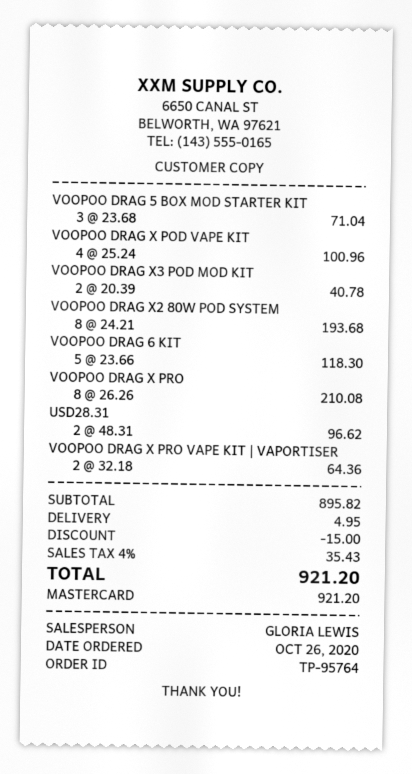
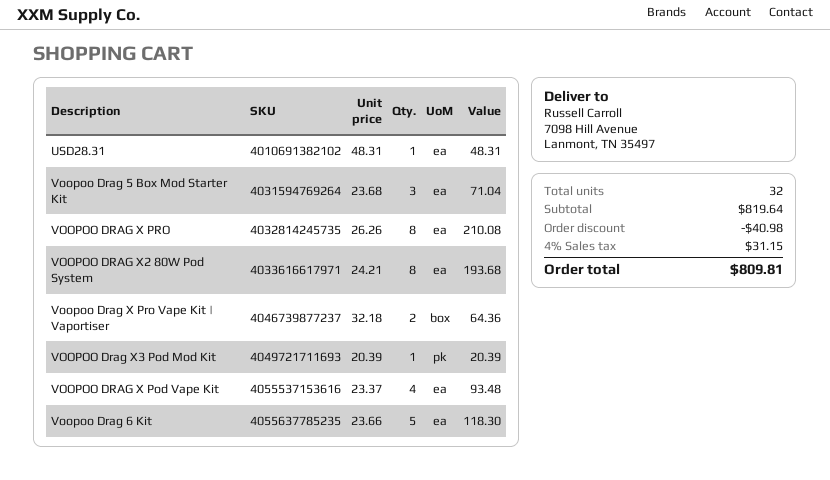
VOOPOO DRAG X POD VAPE KIT: 4 x 25.24 = 100.96 -> 4 x 23.37 = 93.48
VOOPOO DRAG X3 POD MOD KIT: 2 x 20.39 = 40.78 -> 1 x 20.39 = 20.39
USD28.31: 2 x 48.31 = 96.62 -> 1 x 48.31 = 48.31
subtotal: 895.82 -> 819.64
discount: 15.00 -> 40.98
shipping: 4.95 -> none
tax: 4% = 35.43 -> 4% = 31.15
total: 921.20 -> 809.81

